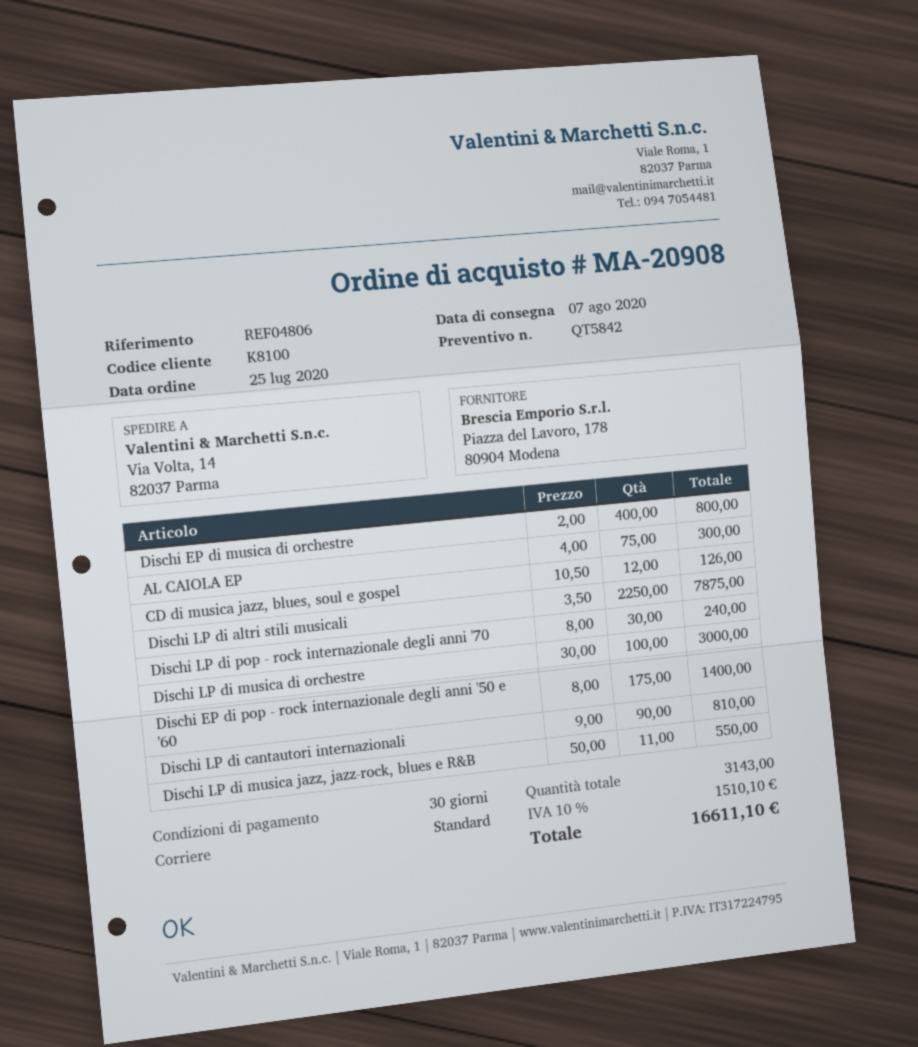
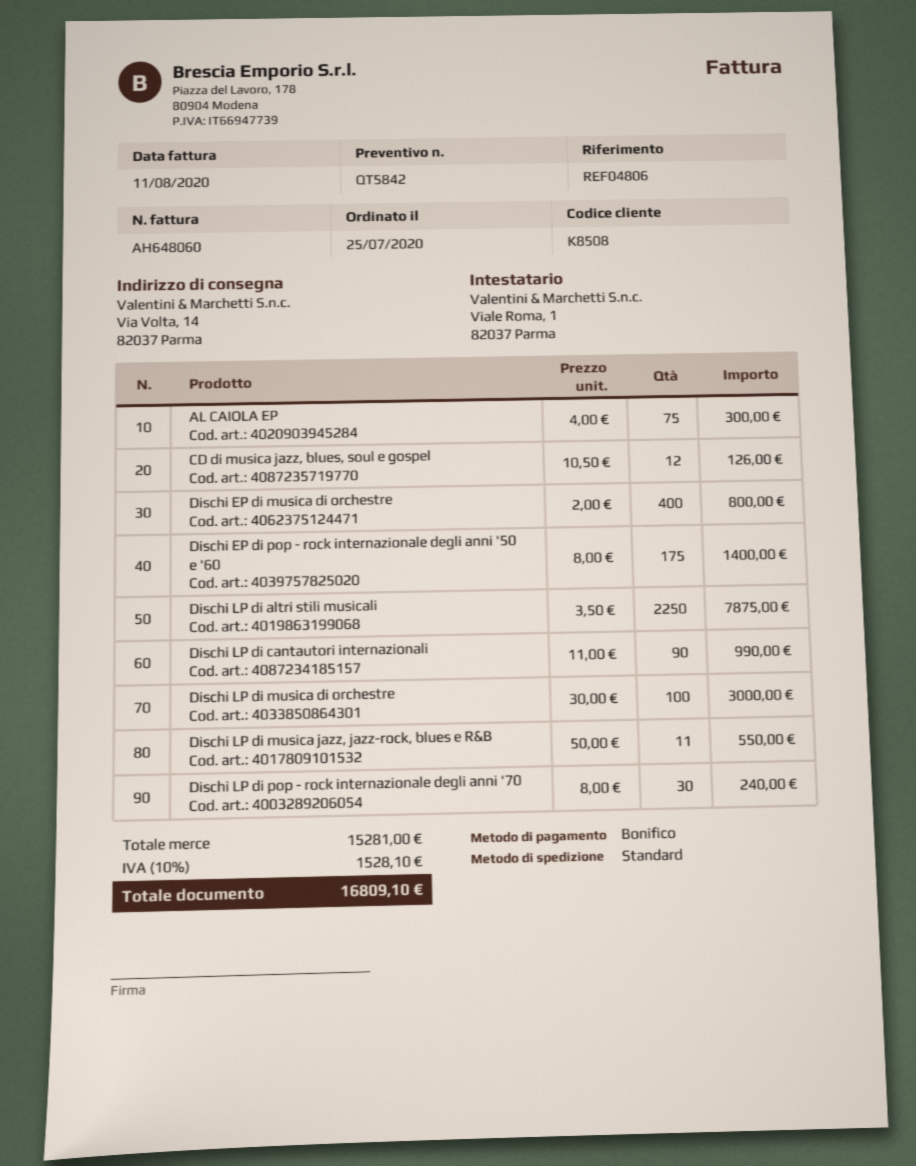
customer number: K8100 -> K8508
Dischi LP di cantautori internazionali: 90 x 9.00 = 810.00 -> 90 x 11.00 = 990.00
tax: 10% = 1510.10 -> 10% = 1528.10
total: 16611.10 -> 16809.10

